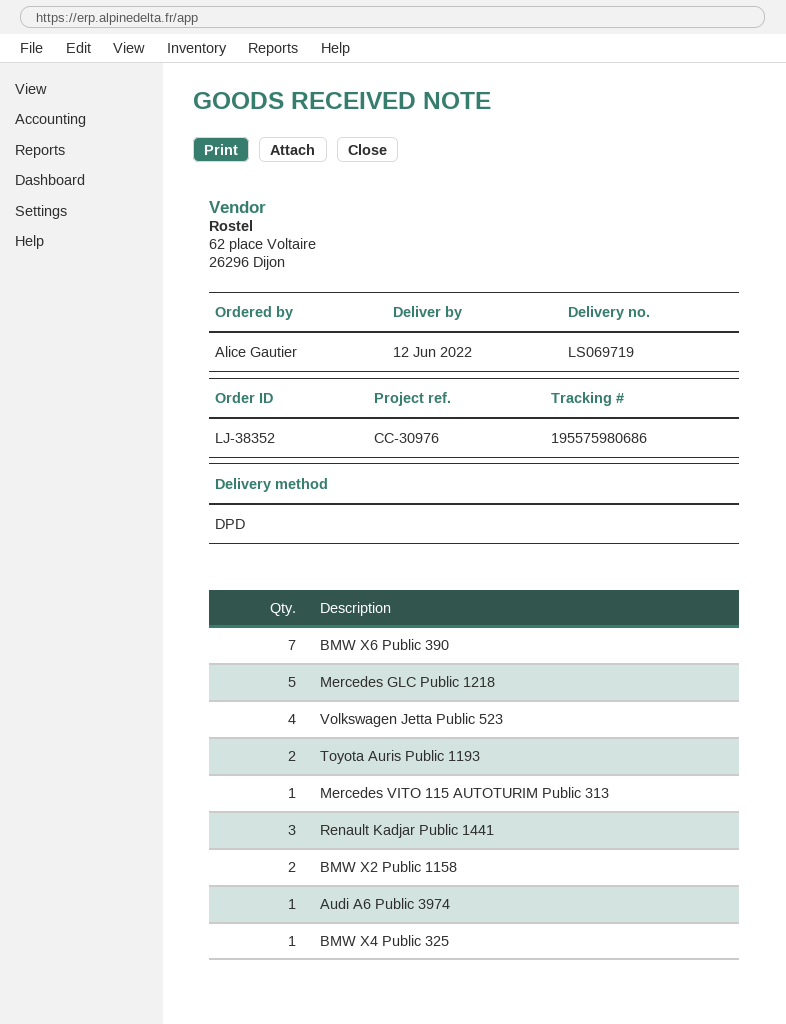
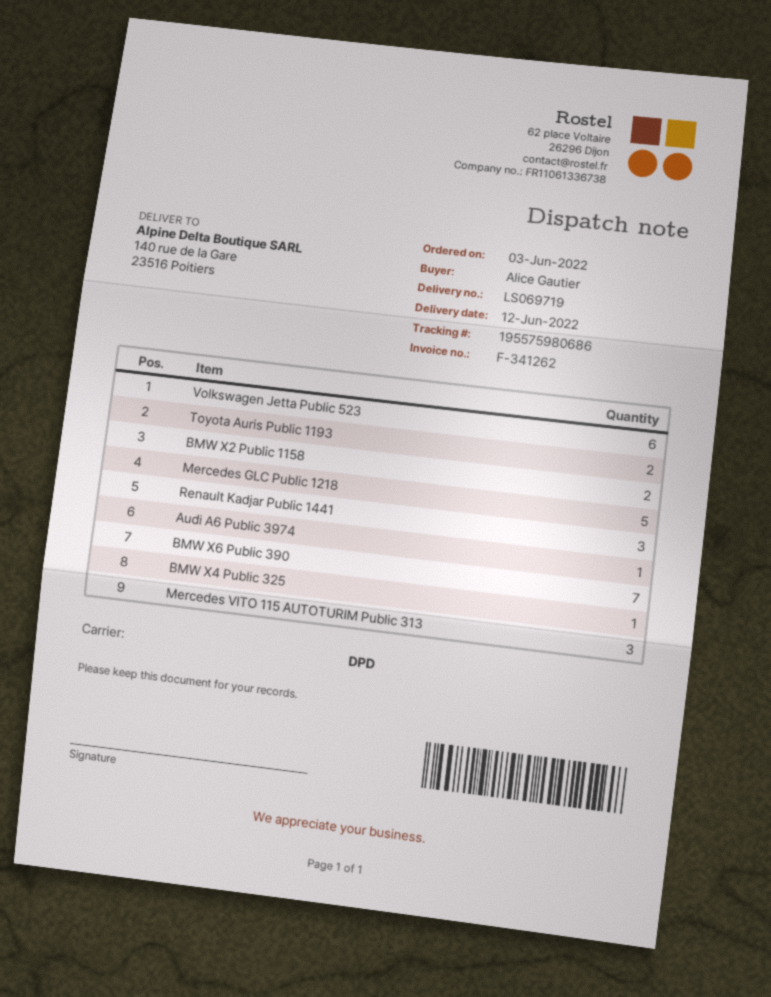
Volkswagen Jetta Public 523: 4 -> 6
Mercedes VITO 115 AUTOTURIM Public 313: 1 -> 3

